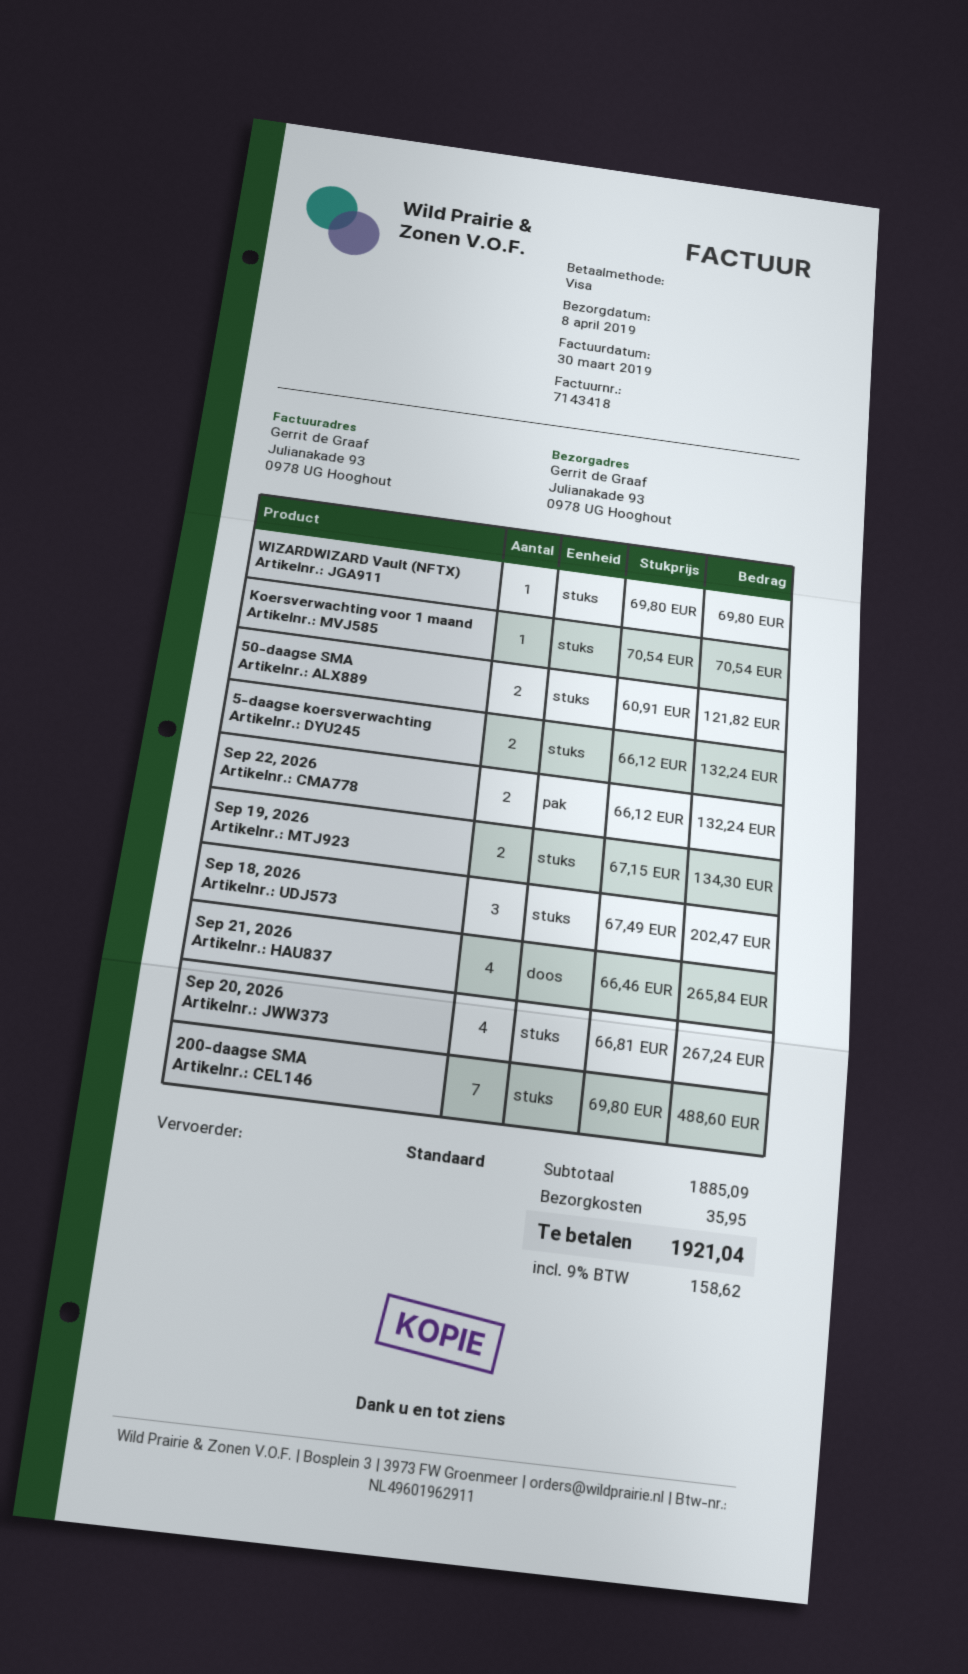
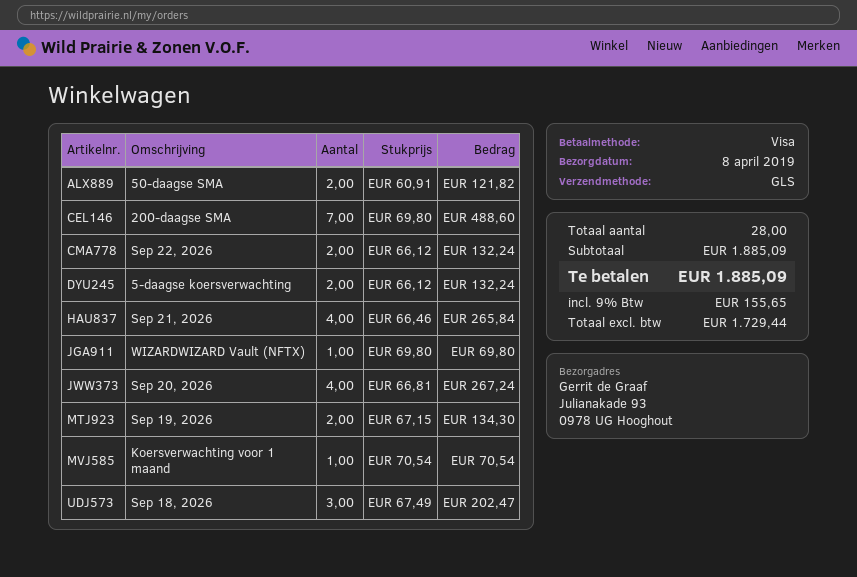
shipping method: standard -> GLS
shipping: 35.95 -> none
tax: 9% = 158.62 -> 9% = 155.65
total: 1921.04 -> 1885.09

